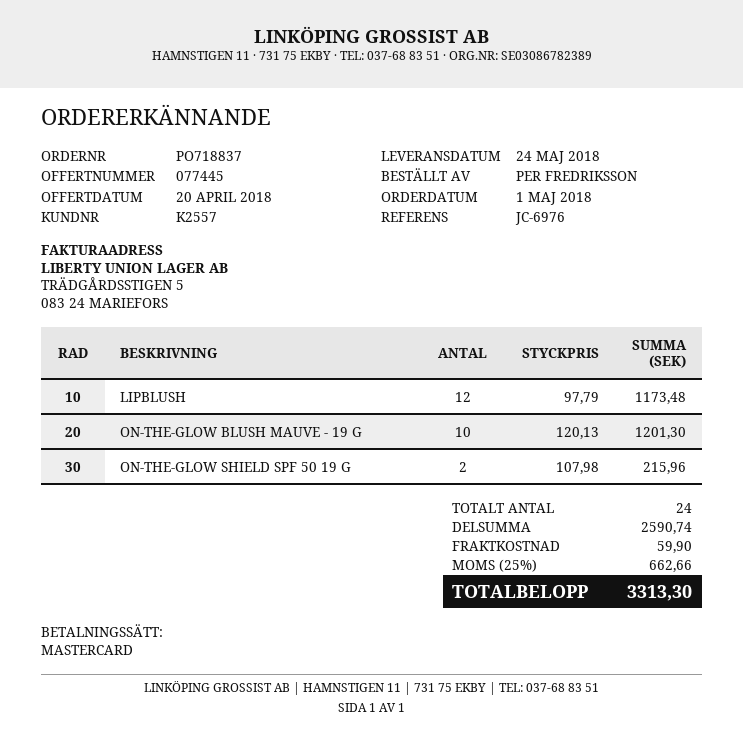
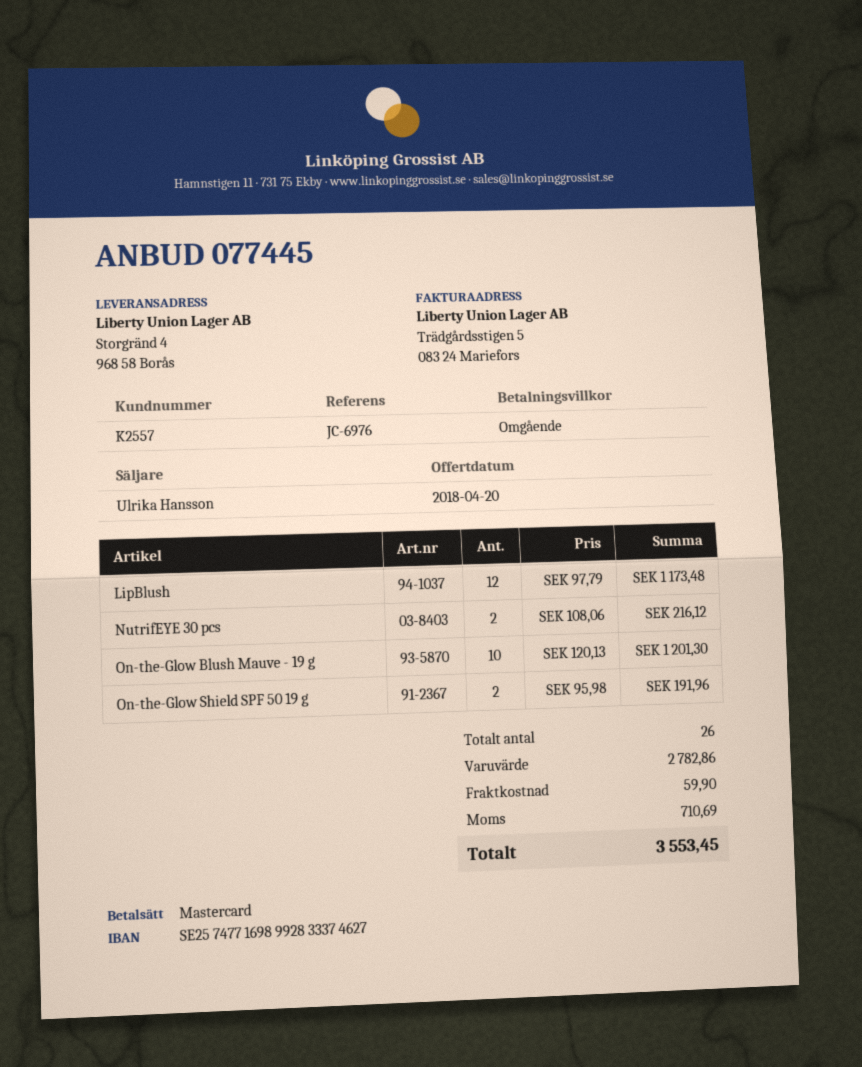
ON-THE-GLOW SHIELD SPF 50 19 G: 2 x 107.98 = 215.96 -> 2 x 95.98 = 191.96
NutrifEYE 30 pcs: none -> 2 x 108.06 = 216.12
total quantity: 24 -> 26
subtotal: 2590.74 -> 2782.86
tax: 662.66 -> 710.69
total: 3313.30 -> 3553.45

